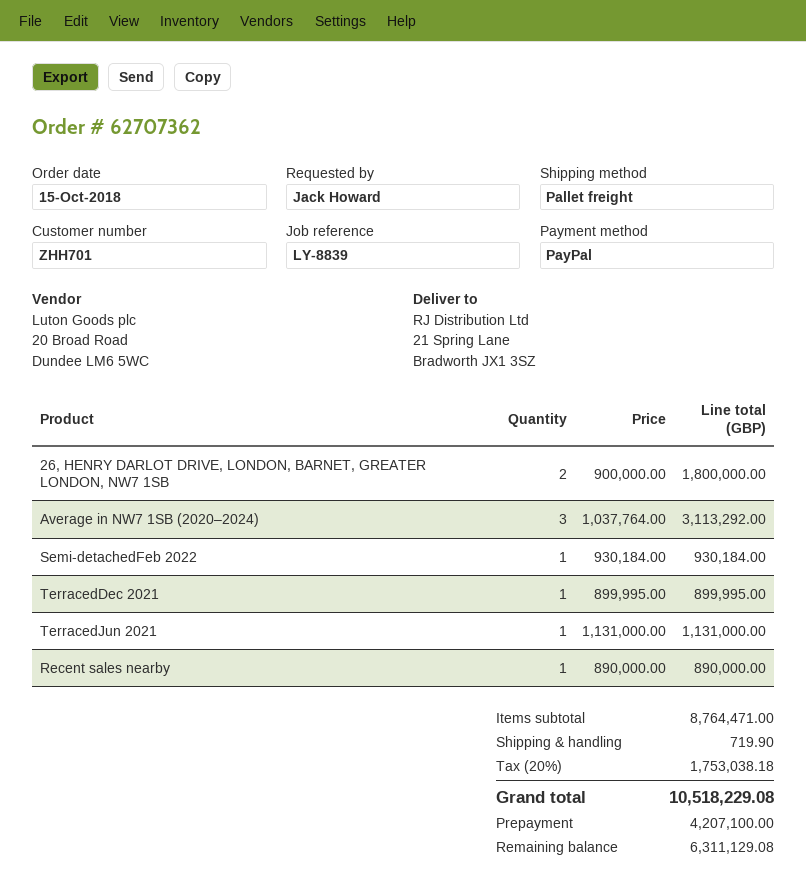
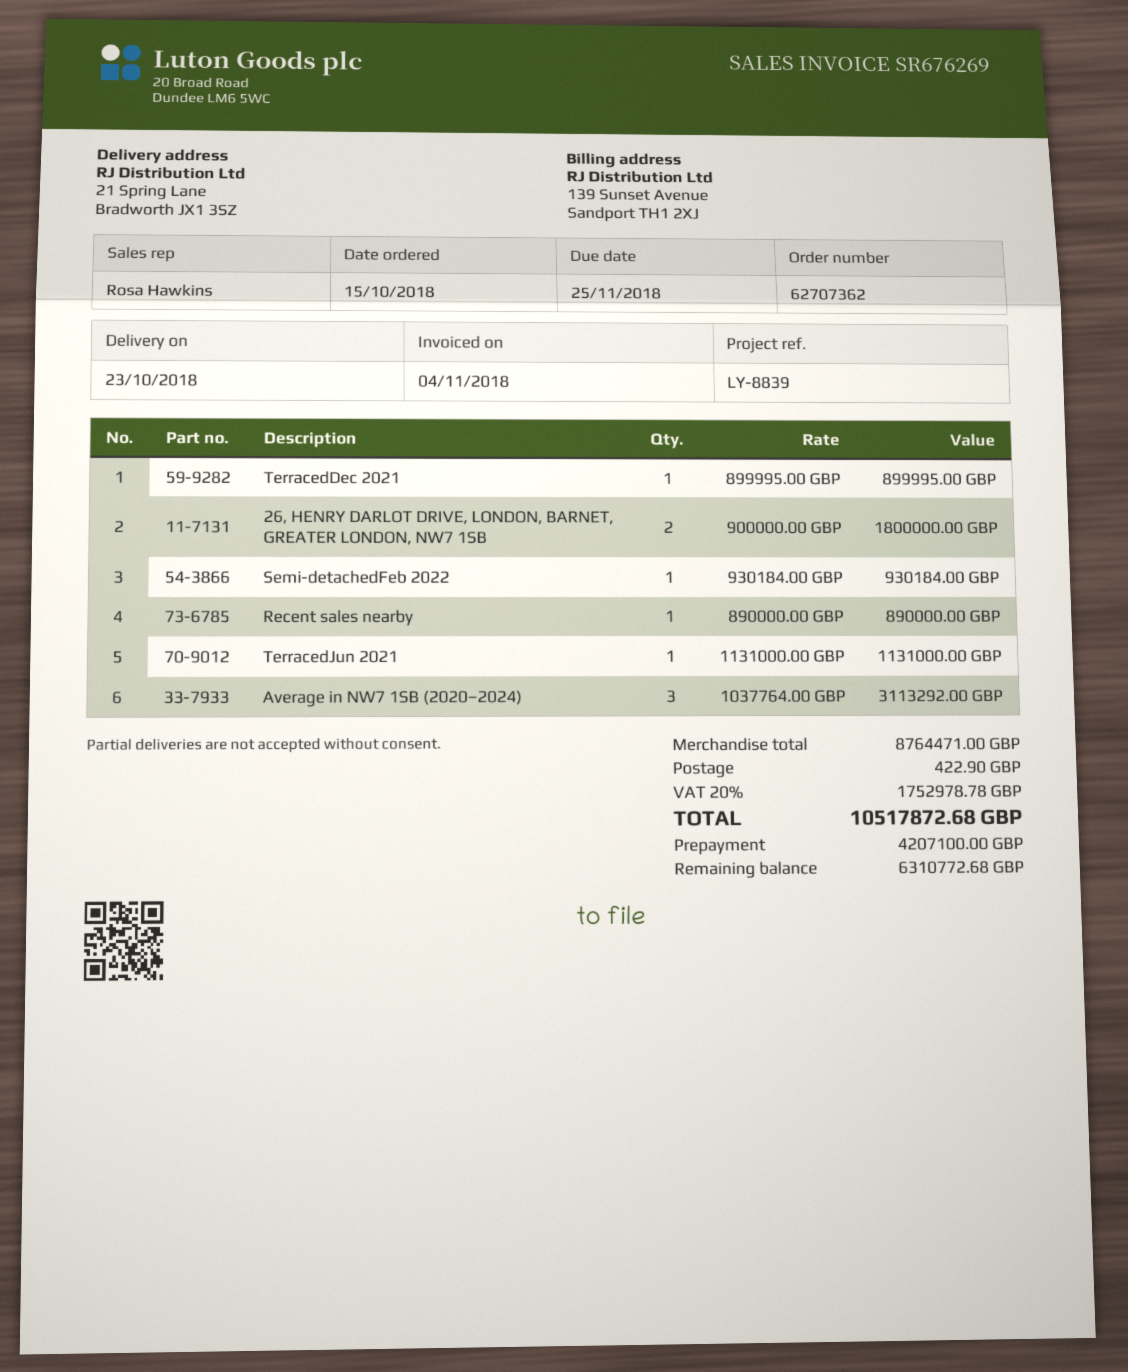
shipping: 719.90 -> 422.90
tax: 20% = 1753038.18 -> 20% = 1752978.78
total: 10518229.08 -> 10517872.68
balance: 6311129.08 -> 6310772.68

